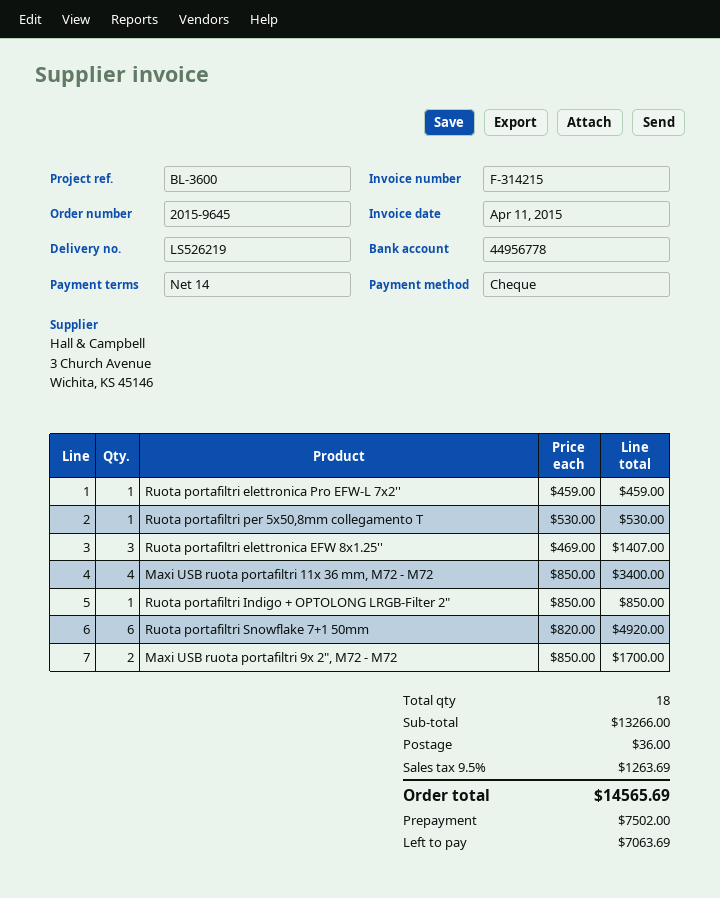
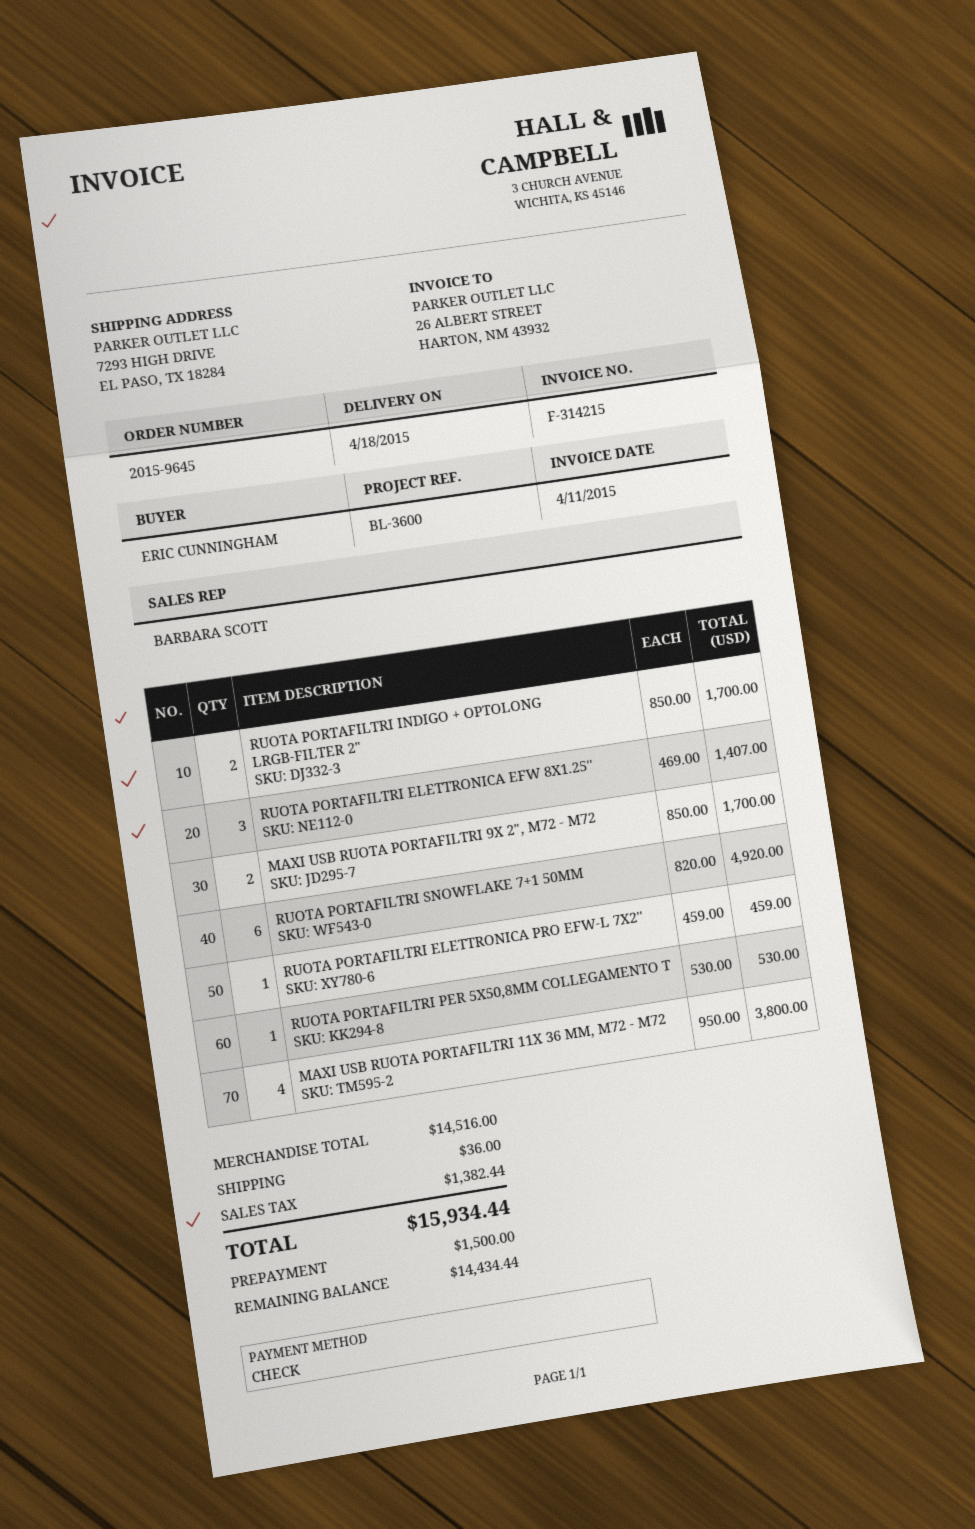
Maxi USB ruota portafiltri 11x 36 mm, M72 - M72: 4 x 850.00 = 3400.00 -> 4 x 950.00 = 3800.00
Ruota portafiltri Indigo + OPTOLONG LRGB-Filter 2": 1 x 850.00 = 850.00 -> 2 x 850.00 = 1700.00
subtotal: 13266.00 -> 14516.00
tax: 1263.69 -> 1382.44
total: 14565.69 -> 15934.44
deposit: 7502.00 -> 1500.00
balance: 7063.69 -> 14434.44

